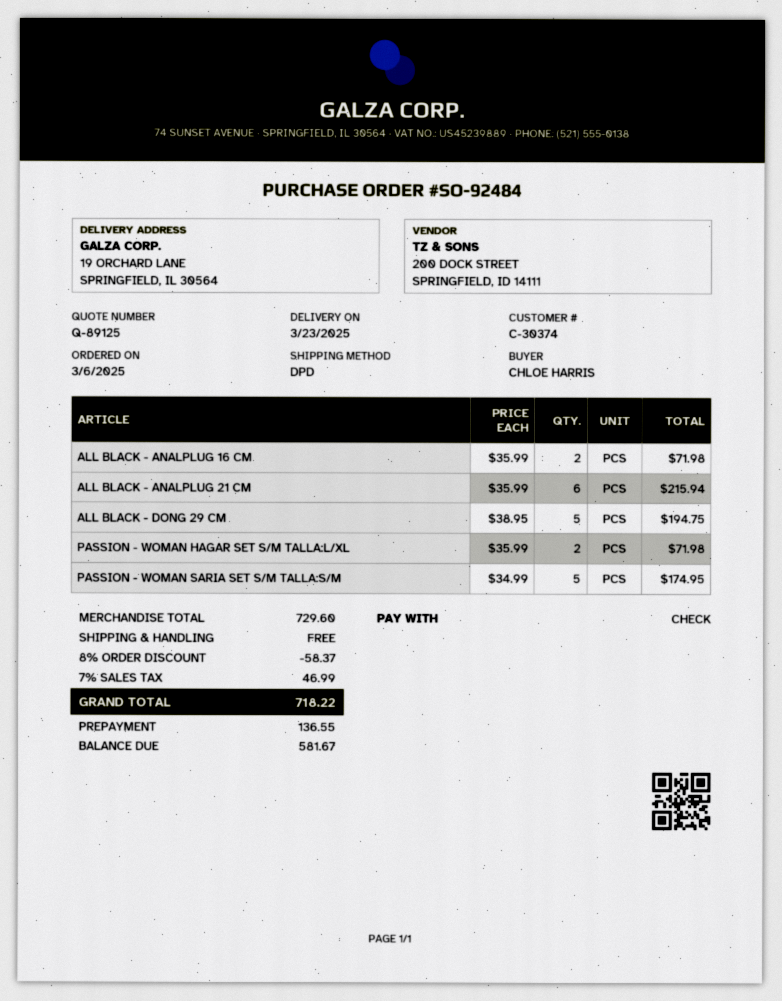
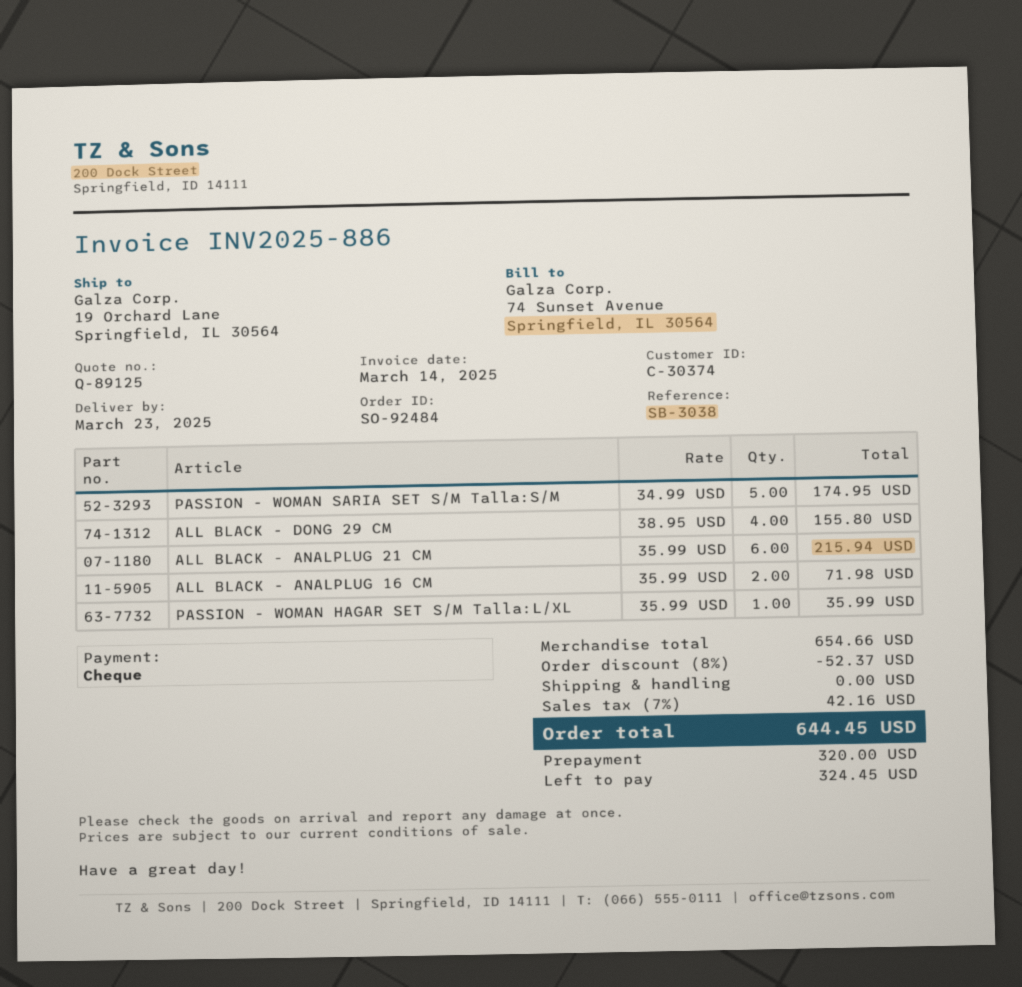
ALL BLACK - DONG 29 CM: 5 x 38.95 = 194.75 -> 4 x 38.95 = 155.80
PASSION - WOMAN HAGAR SET S/M TALLA:L/XL: 2 x 35.99 = 71.98 -> 1 x 35.99 = 35.99
subtotal: 729.60 -> 654.66
discount: 8% = 58.37 -> 8% = 52.37
tax: 7% = 46.99 -> 7% = 42.16
total: 718.22 -> 644.45
deposit: 136.55 -> 320.00
balance: 581.67 -> 324.45

